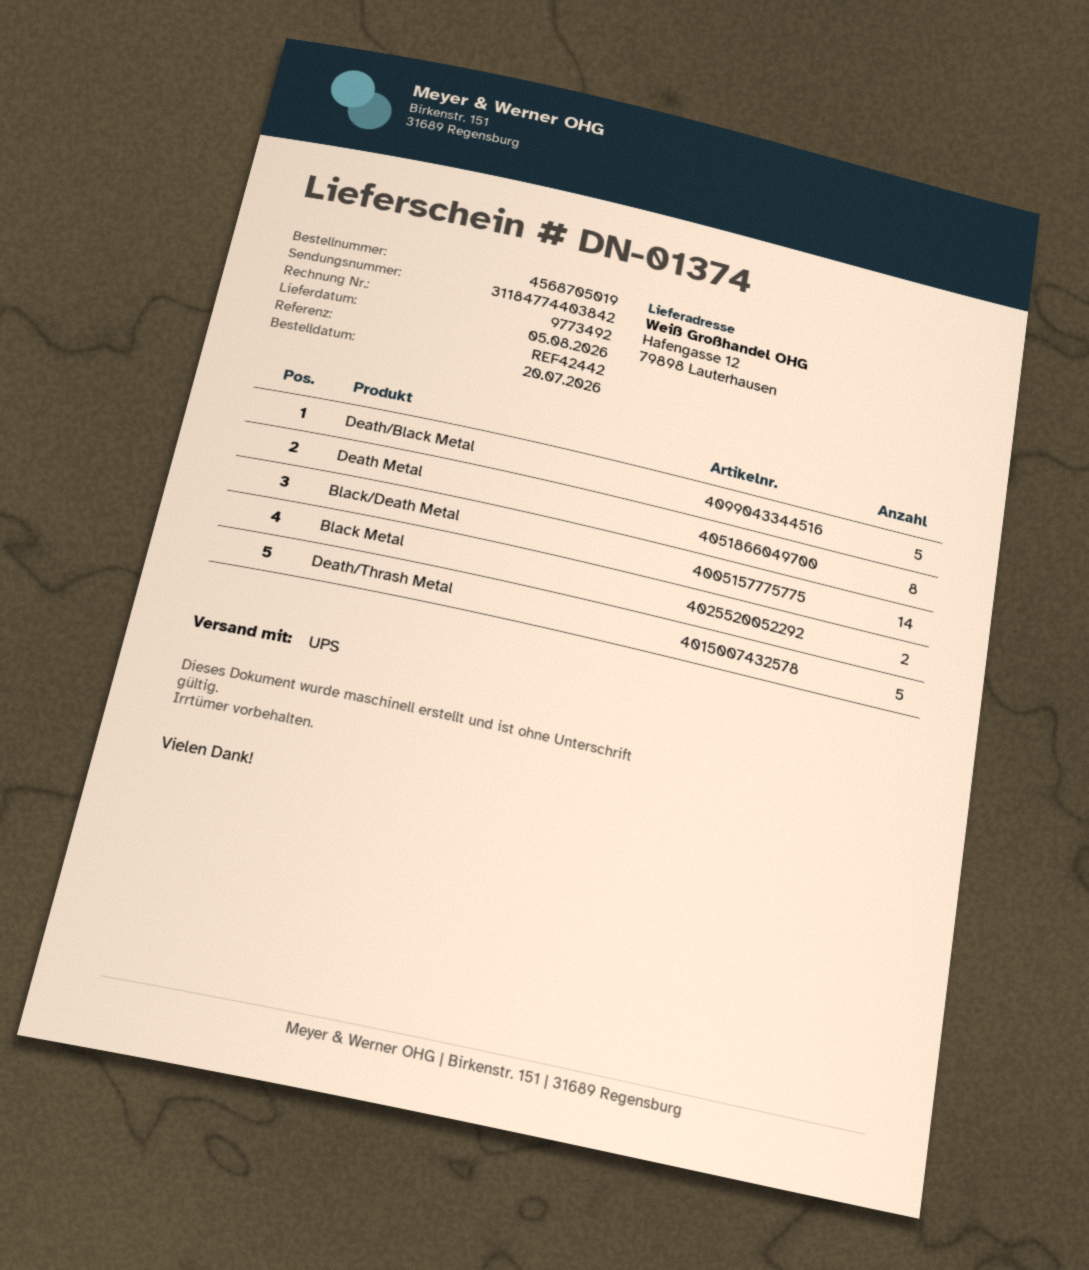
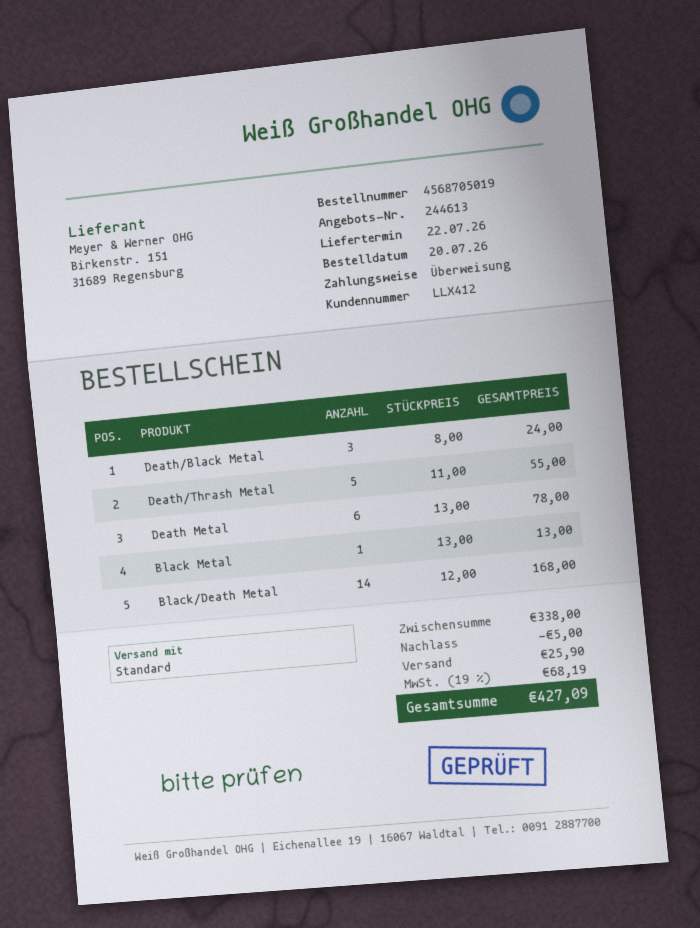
delivery date: 2026-08-05 -> 2026-07-22
shipping method: UPS -> standard
Death/Black Metal: 5 -> 3
Death Metal: 8 -> 6
Black Metal: 2 -> 1

